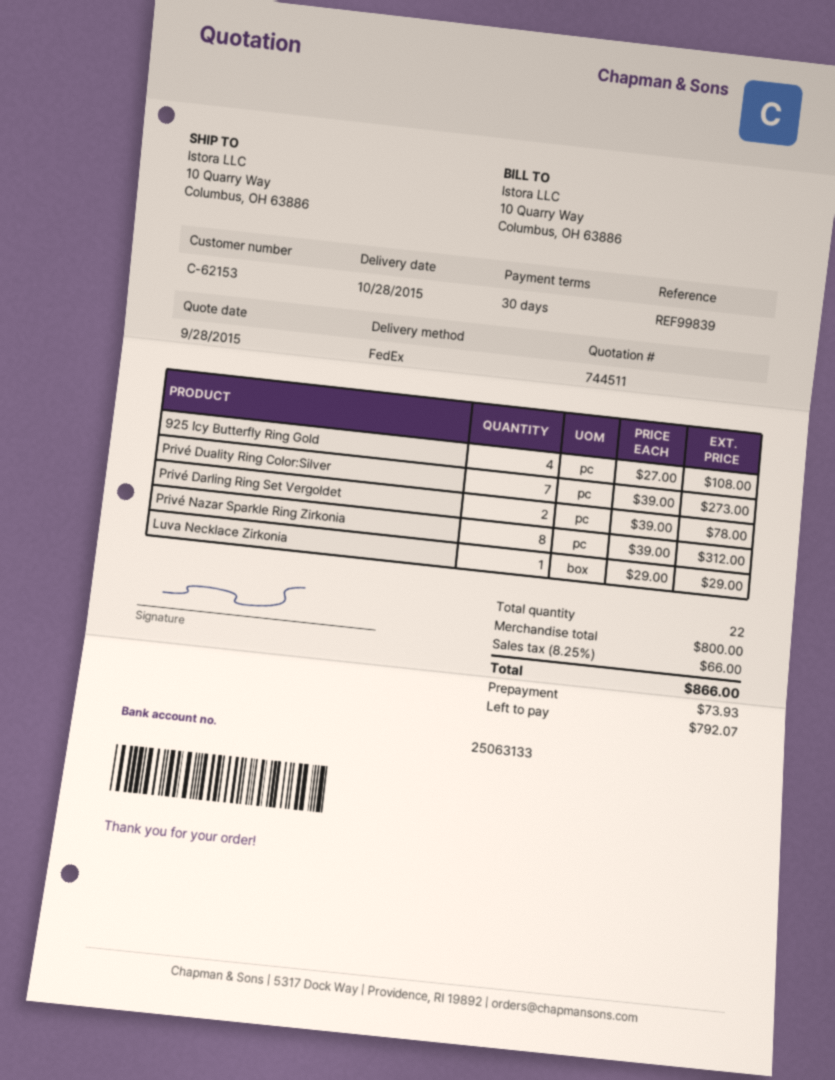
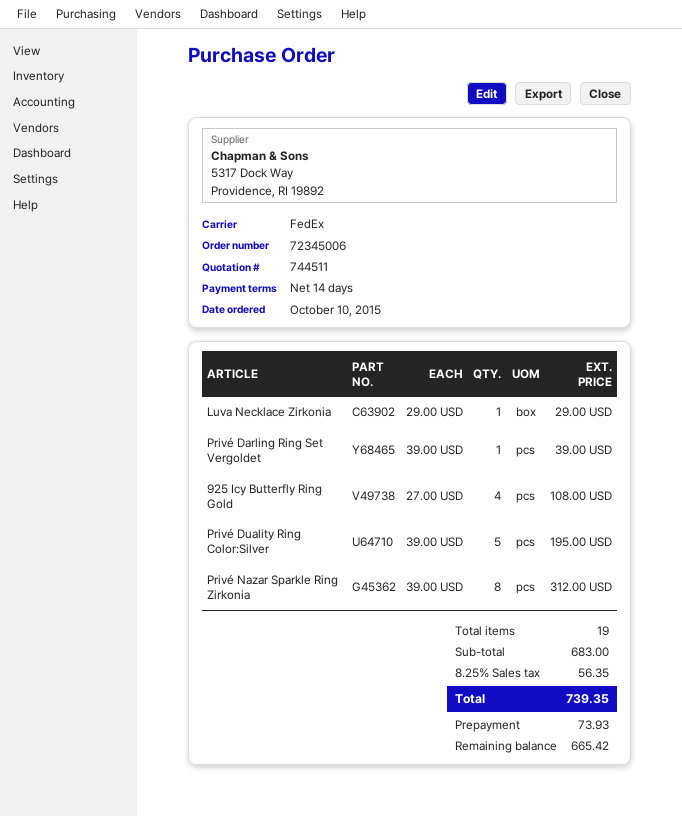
payment terms: 30 days -> 14 days
Privé Duality Ring Color:Silver: 7 x 39.00 = 273.00 -> 5 x 39.00 = 195.00
Privé Darling Ring Set Vergoldet: 2 x 39.00 = 78.00 -> 1 x 39.00 = 39.00
total quantity: 22 -> 19
subtotal: 800.00 -> 683.00
tax: 8.25% = 66.00 -> 8.25% = 56.35
total: 866.00 -> 739.35
balance: 792.07 -> 665.42

